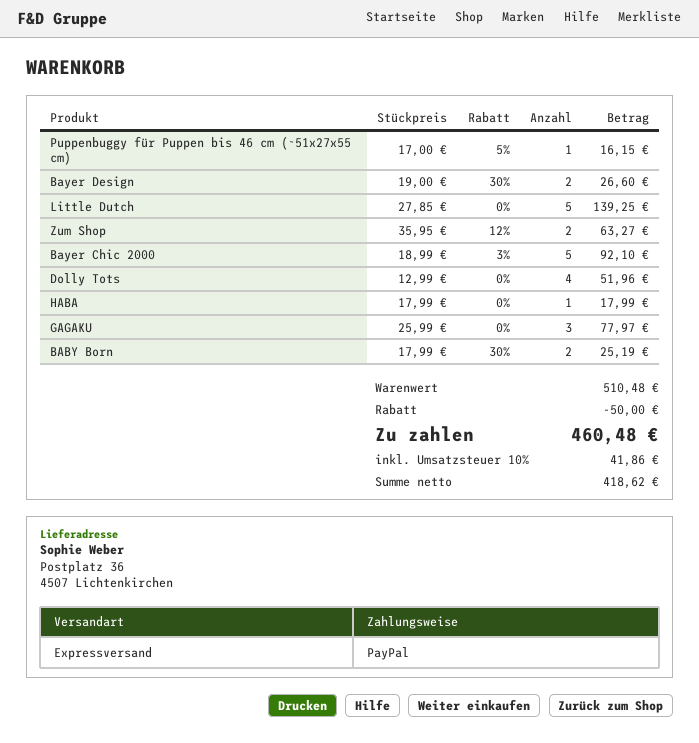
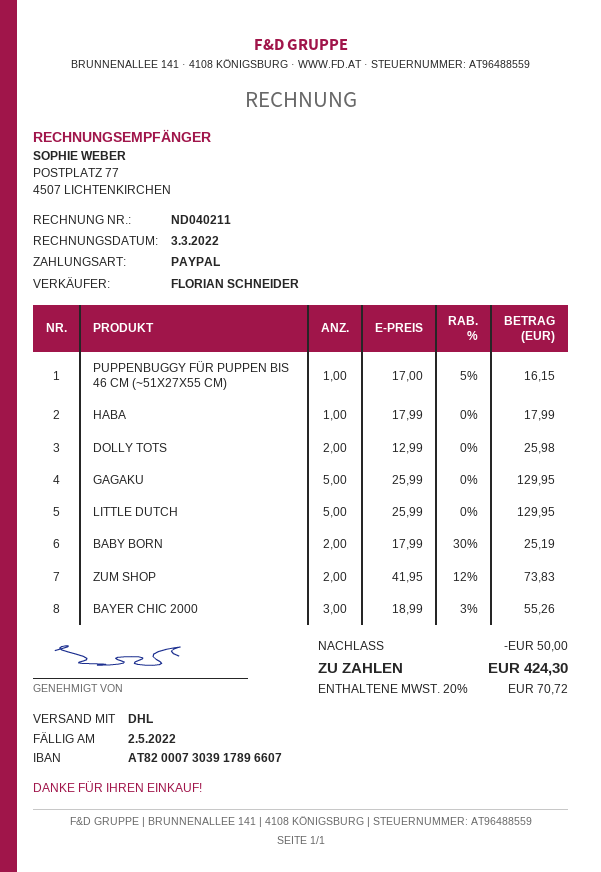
shipping method: express -> DHL
Bayer Design: 2 x 19.00 - 30% = 26.60 -> none
Little Dutch: 5 x 27.85 = 139.25 -> 5 x 25.99 = 129.95
Zum Shop: 2 x 35.95 - 12% = 63.27 -> 2 x 41.95 - 12% = 73.83
Bayer Chic 2000: 5 x 18.99 - 3% = 92.10 -> 3 x 18.99 - 3% = 55.26
Dolly Tots: 4 x 12.99 = 51.96 -> 2 x 12.99 = 25.98
GAGAKU: 3 x 25.99 = 77.97 -> 5 x 25.99 = 129.95
tax: 10% = 41.86 -> 20% = 70.72
total: 460.48 -> 424.30

